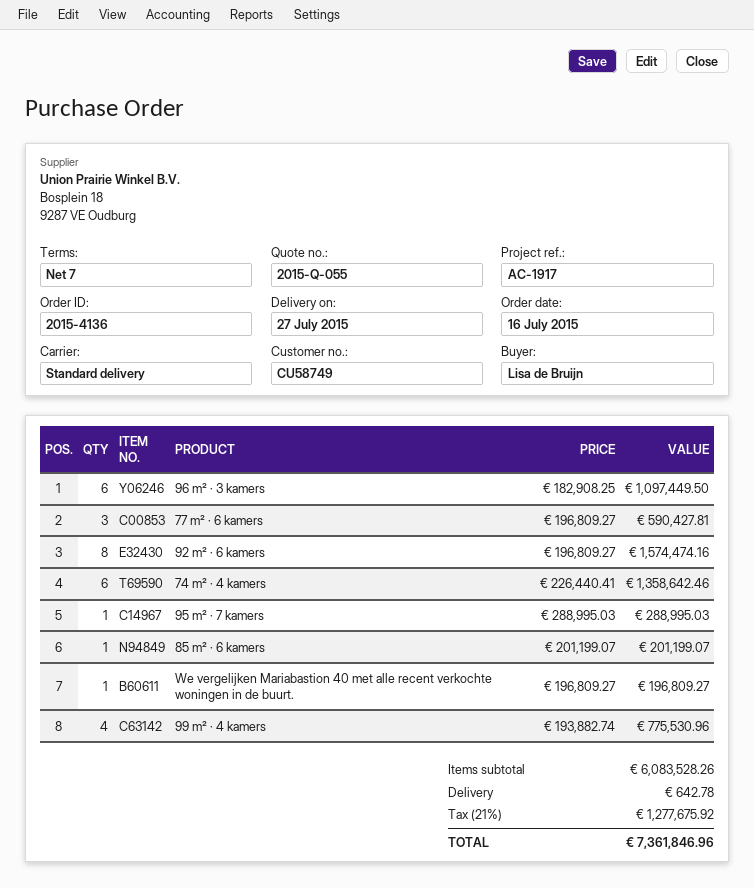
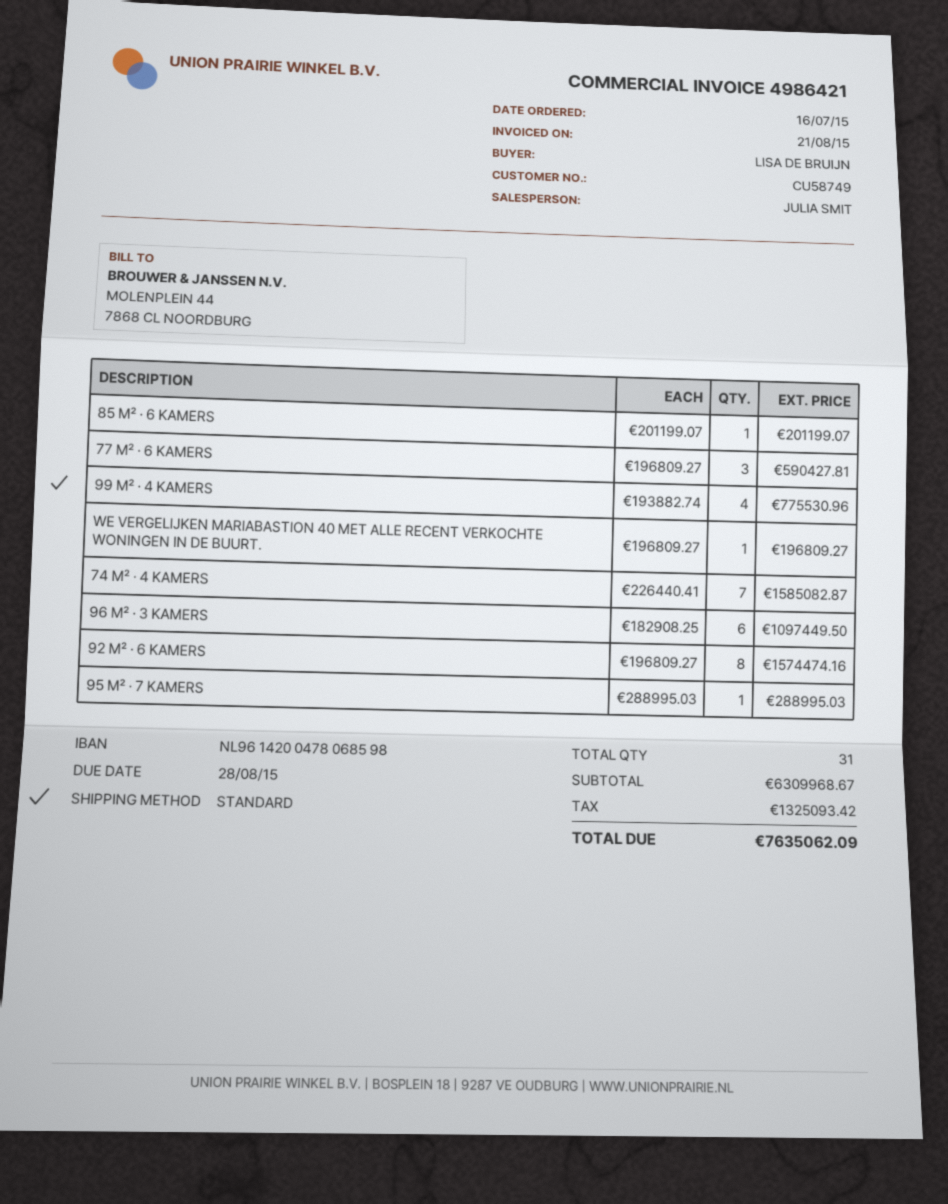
74 m² · 4 kamers: 6 x 226440.41 = 1358642.46 -> 7 x 226440.41 = 1585082.87
subtotal: 6083528.26 -> 6309968.67
shipping: 642.78 -> none
tax: 1277675.92 -> 1325093.42
total: 7361846.96 -> 7635062.09

